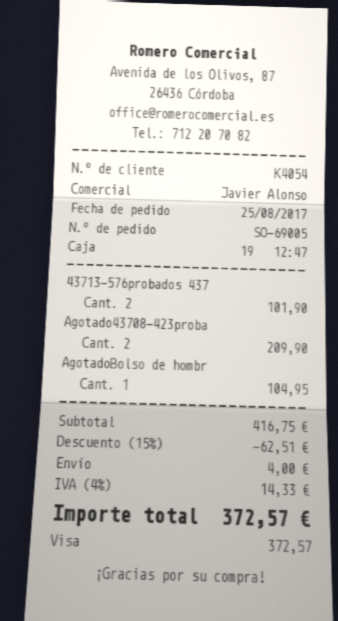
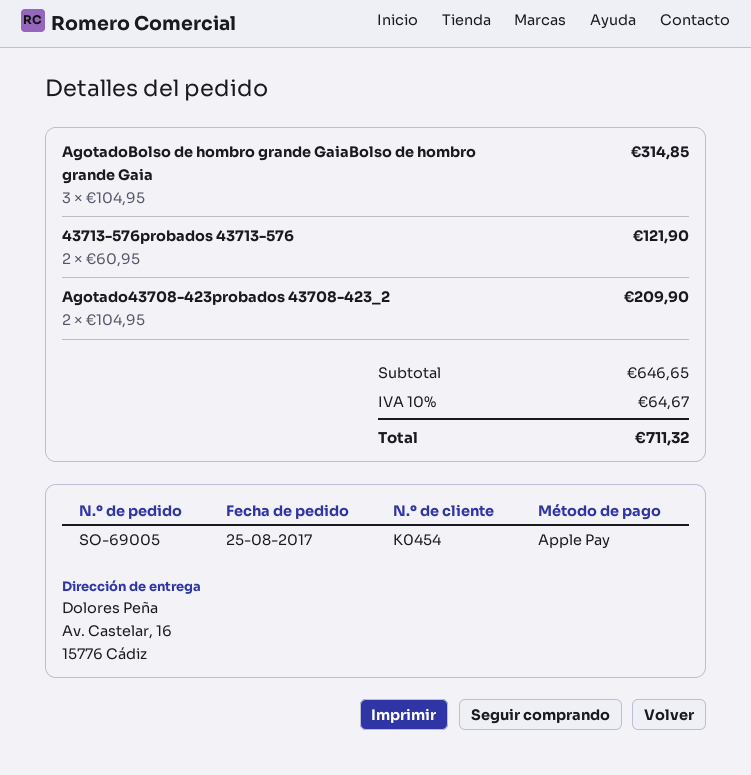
customer number: K4054 -> K0454
payment method: Visa -> Apple Pay
43713-576probados 437: 2 for 101.90 -> 2 for 121.90
AgotadoBolso de hombr: 1 for 104.95 -> 3 for 314.85
subtotal: 416.75 -> 646.65
discount: 15% = 62.51 -> none
shipping: 4.00 -> none
tax: 4% = 14.33 -> 10% = 64.67
total: 372.57 -> 711.32

